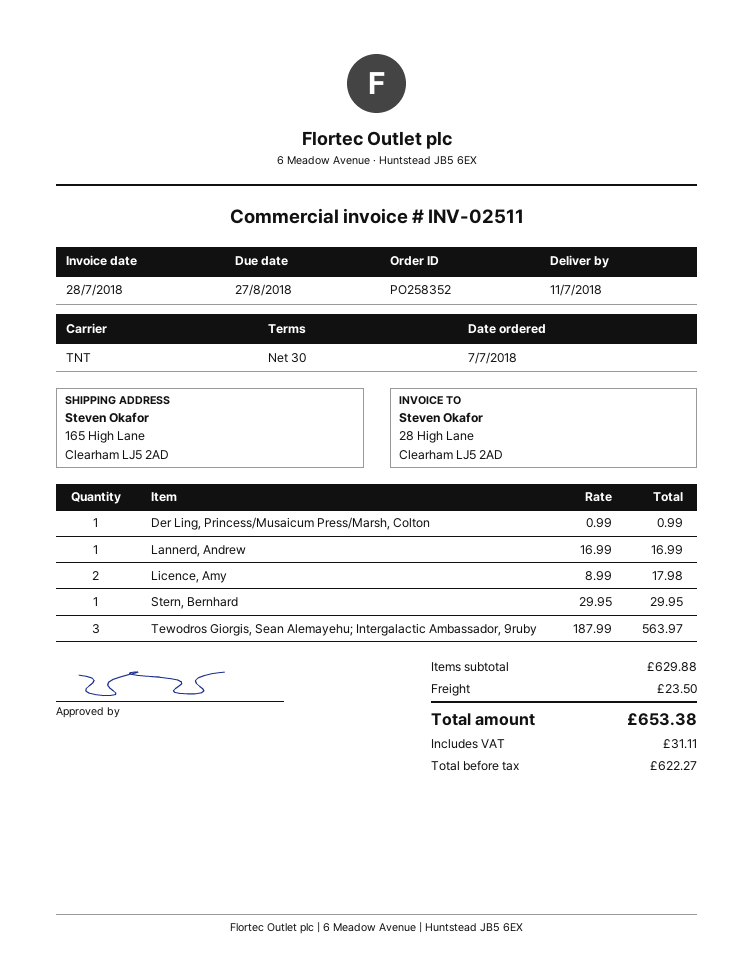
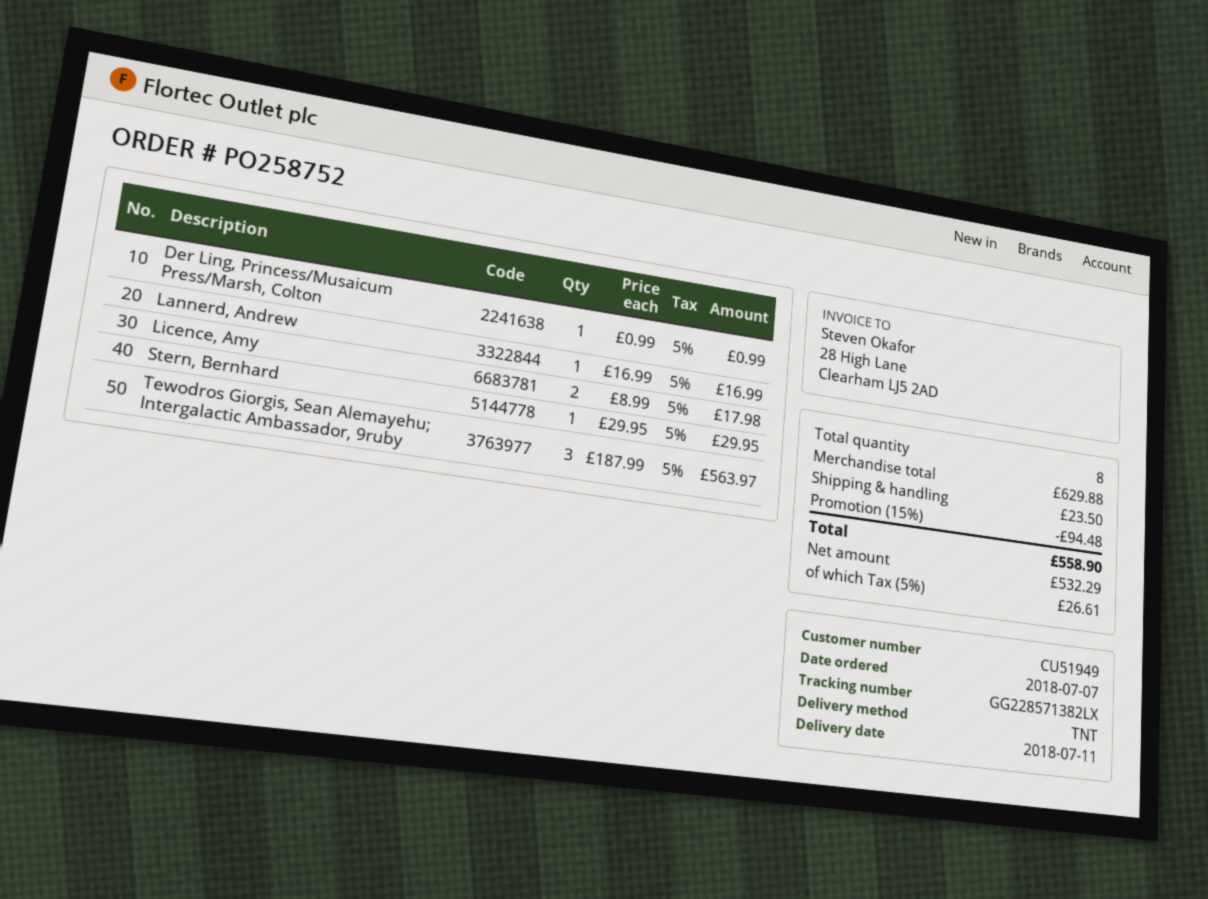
order number: PO258352 -> PO258752
discount: none -> 15% = 94.48
net: 622.27 -> 532.29
tax: 31.11 -> 26.61
total: 653.38 -> 558.90

